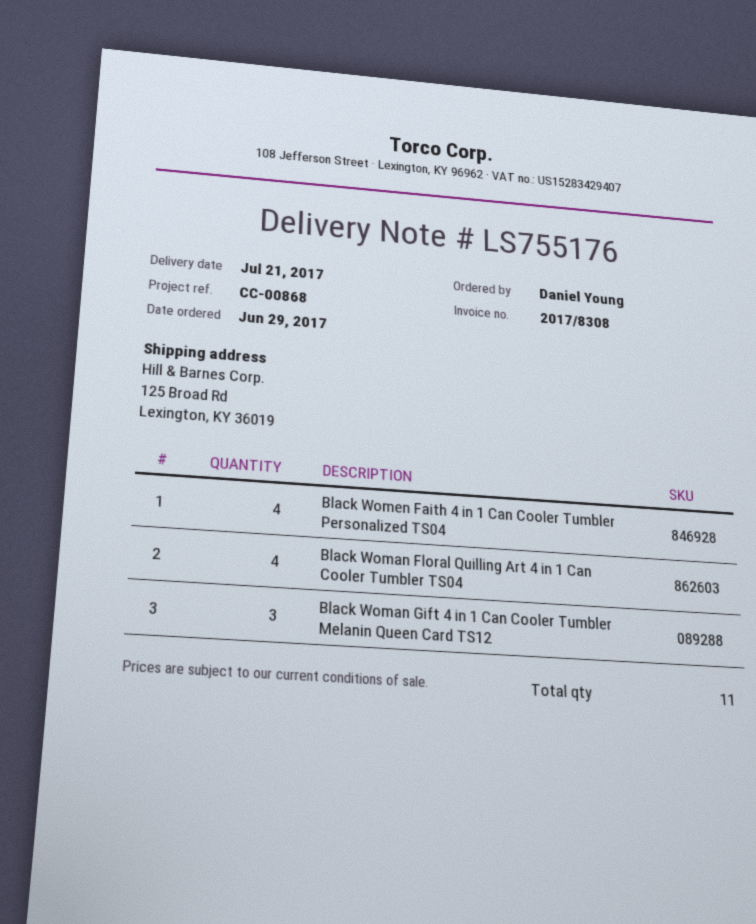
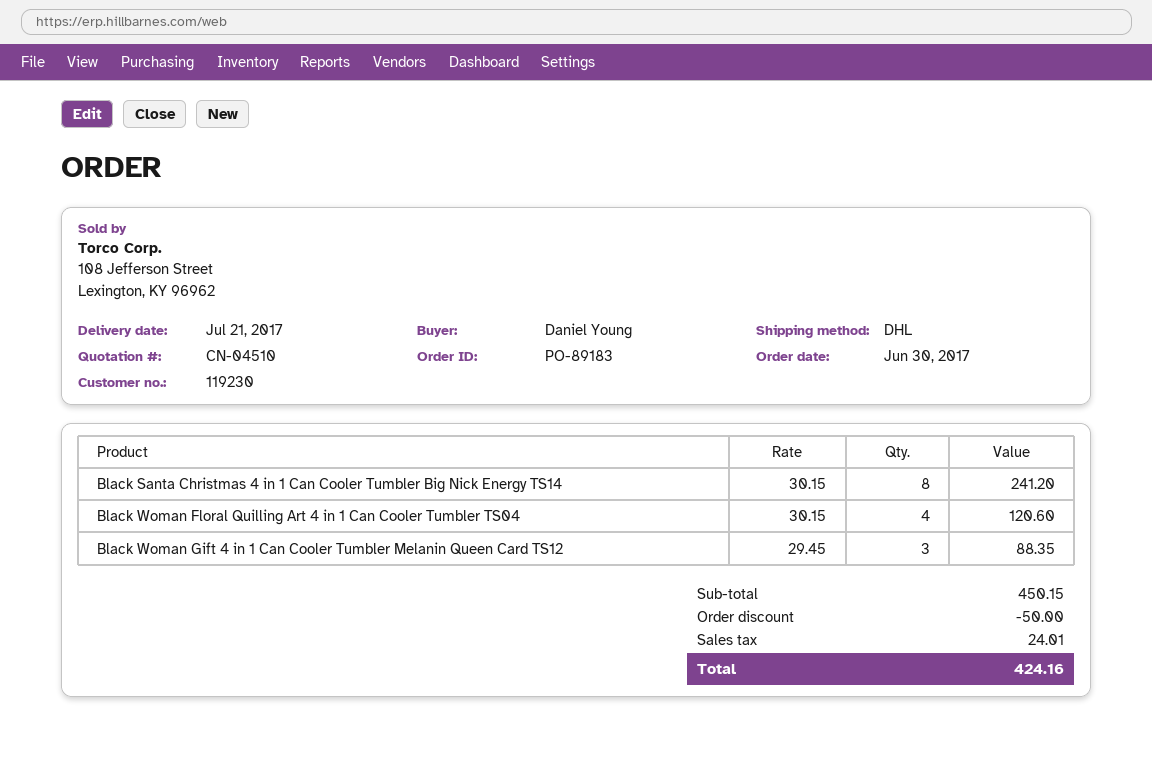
order date: 2017-06-29 -> 2017-06-30
Black Women Faith 4 in 1 Can Cooler Tumbler Personalized TS04: 4 -> none
Black Santa Christmas 4 in 1 Can Cooler Tumbler Big Nick Energy TS14: none -> 8

